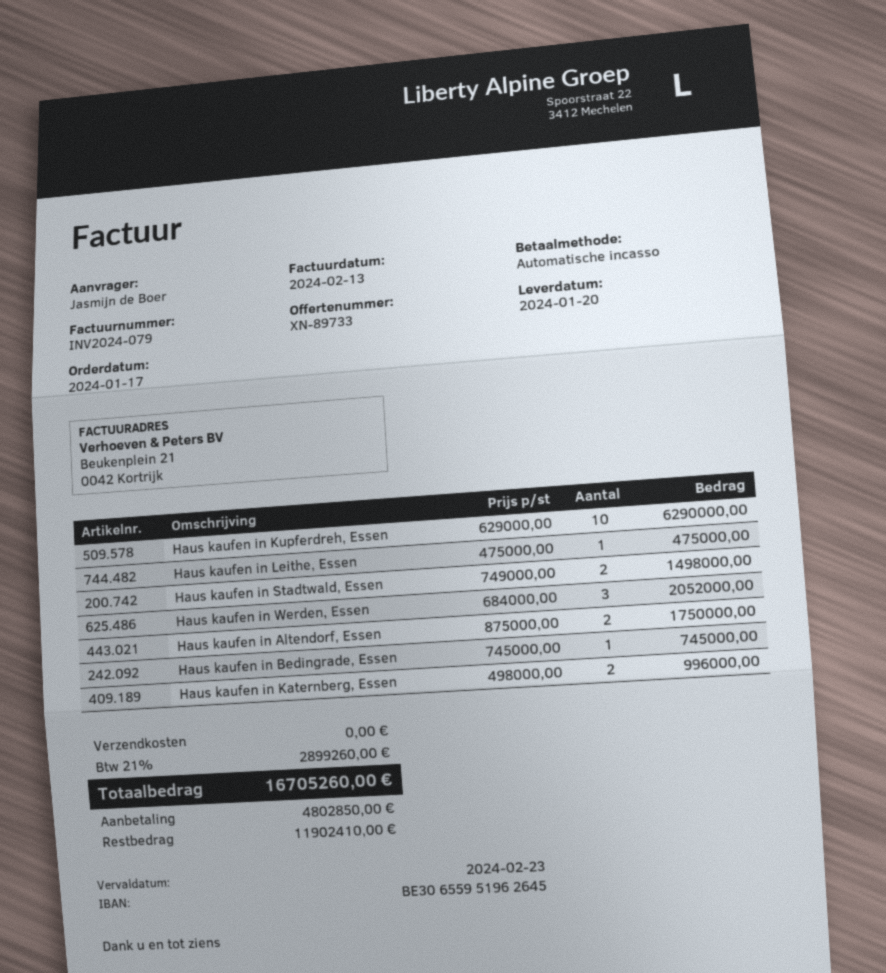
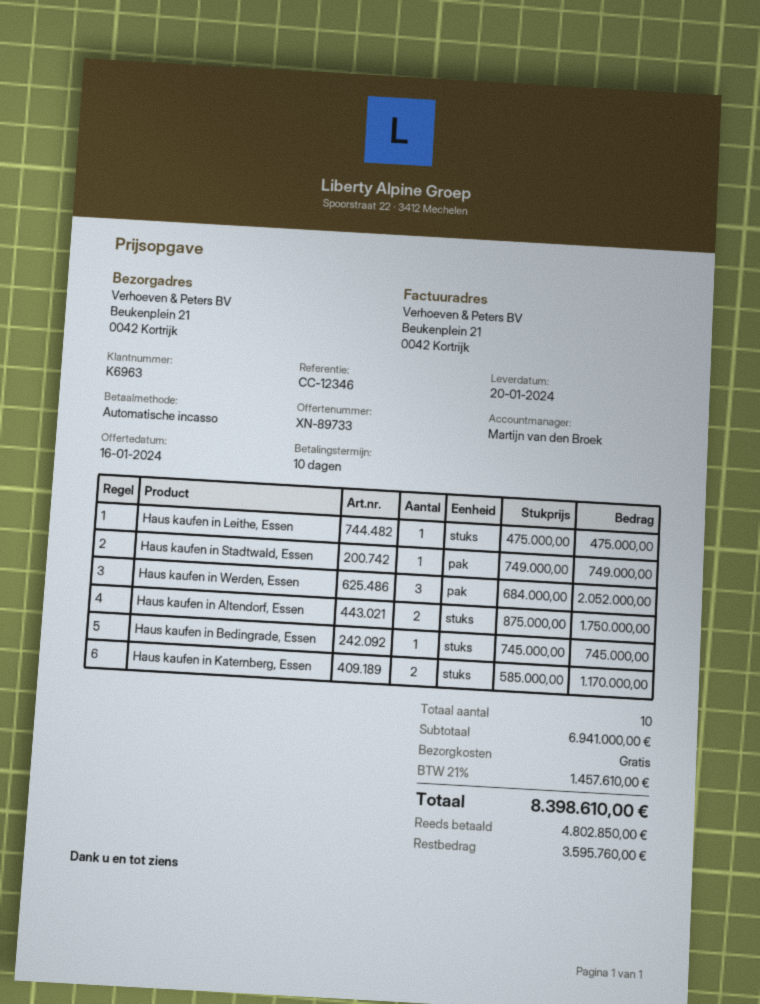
Haus kaufen in Kupferdreh, Essen: 10 x 629000.00 = 6290000.00 -> none
Haus kaufen in Stadtwald, Essen: 2 x 749000.00 = 1498000.00 -> 1 x 749000.00 = 749000.00
Haus kaufen in Katernberg, Essen: 2 x 498000.00 = 996000.00 -> 2 x 585000.00 = 1170000.00
tax: 21% = 2899260.00 -> 21% = 1457610.00
total: 16705260.00 -> 8398610.00
balance: 11902410.00 -> 3595760.00

